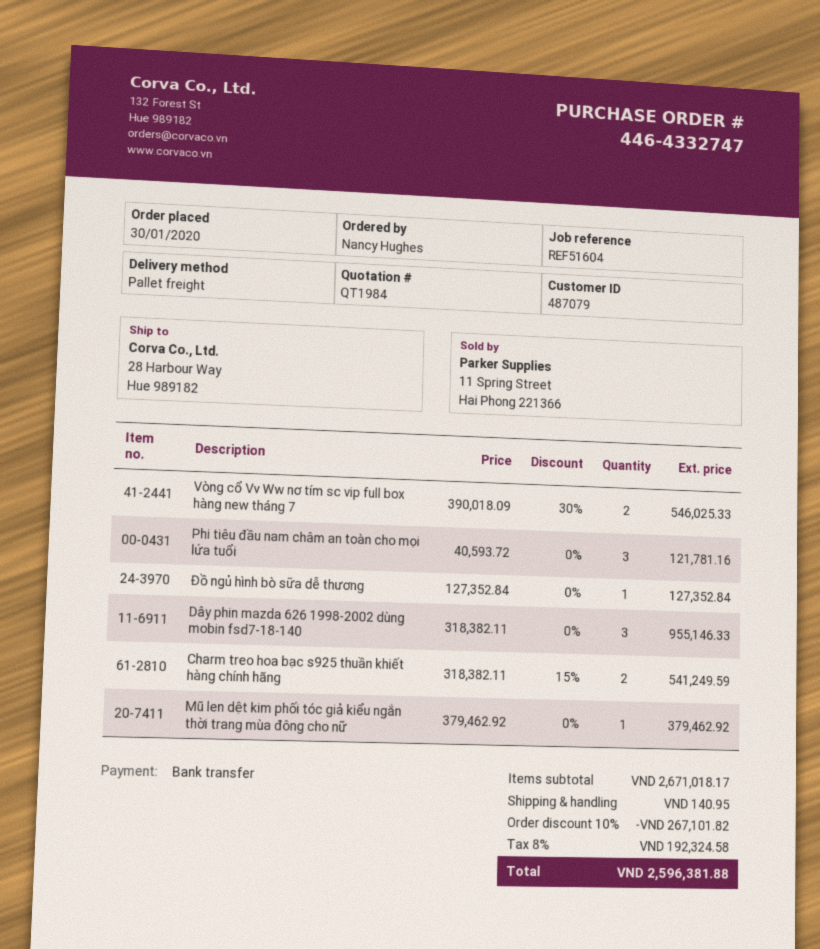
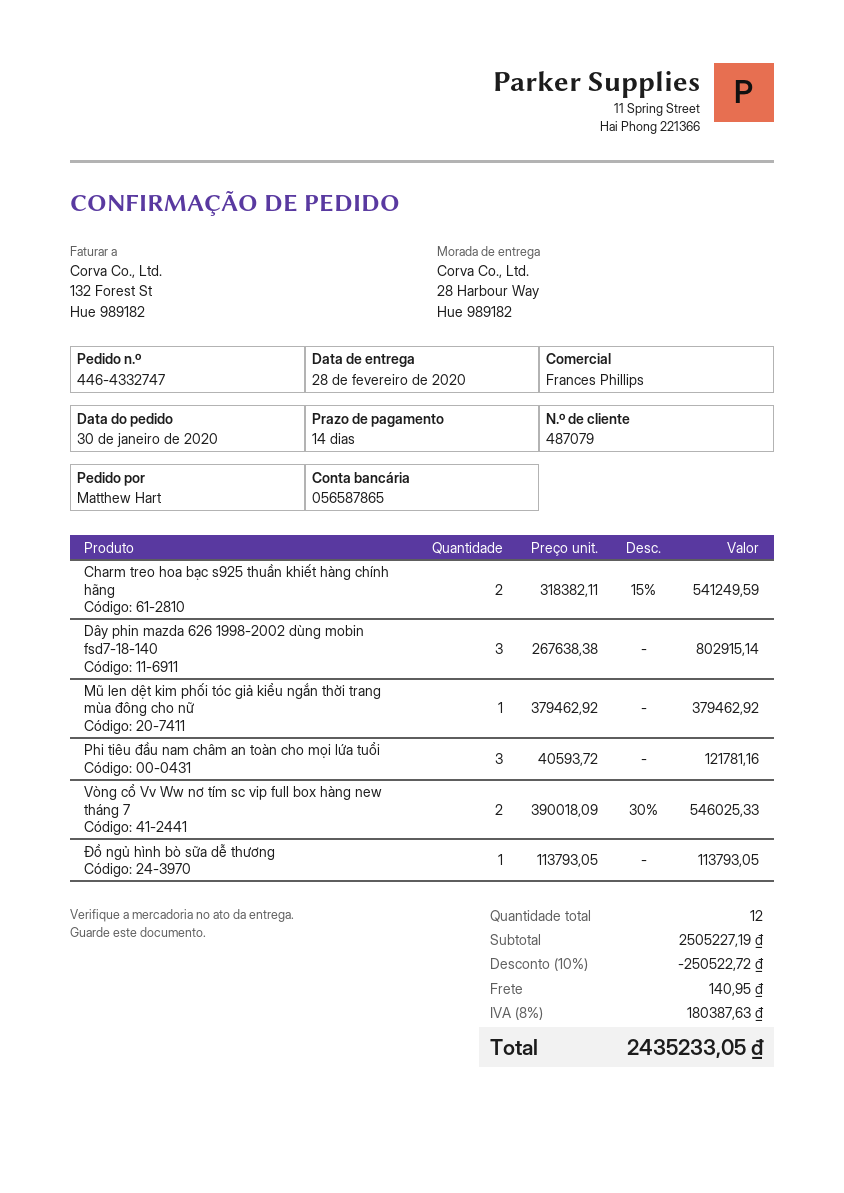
ordered by: Nancy Hughes -> Matthew Hart
Đồ ngủ hình bò sữa dễ thương: 1 x 127352.84 = 127352.84 -> 1 x 113793.05 = 113793.05
Dây phin mazda 626 1998-2002 dùng mobin fsd7-18-140: 3 x 318382.11 = 955146.33 -> 3 x 267638.38 = 802915.14
subtotal: 2671018.17 -> 2505227.19
discount: 10% = 267101.82 -> 10% = 250522.72
tax: 8% = 192324.58 -> 8% = 180387.63
total: 2596381.88 -> 2435233.05

